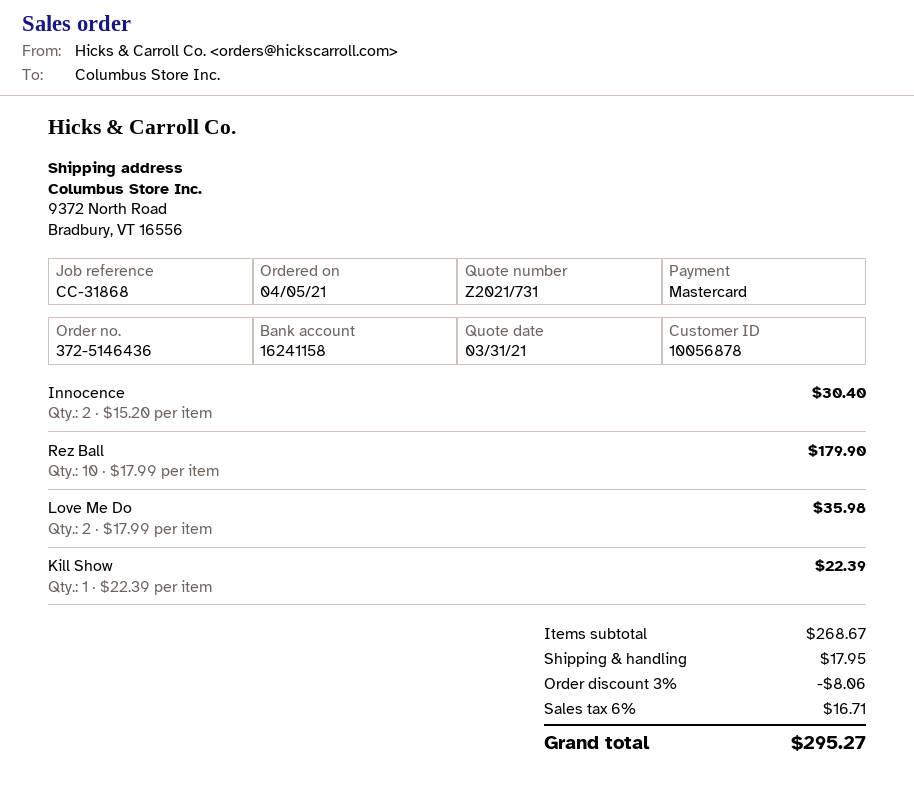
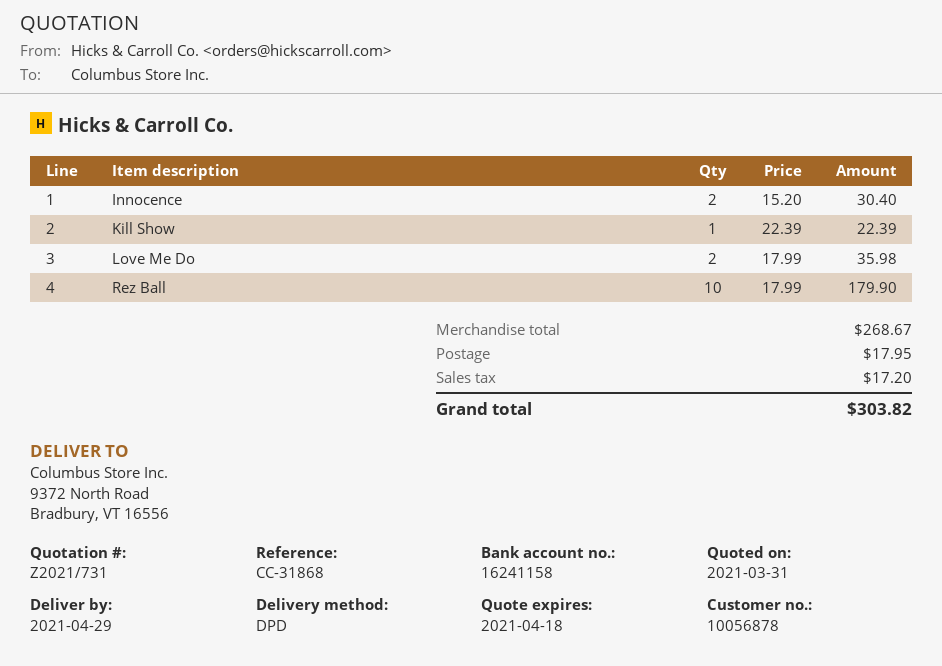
discount: 3% = 8.06 -> none
tax: 16.71 -> 17.20
total: 295.27 -> 303.82

